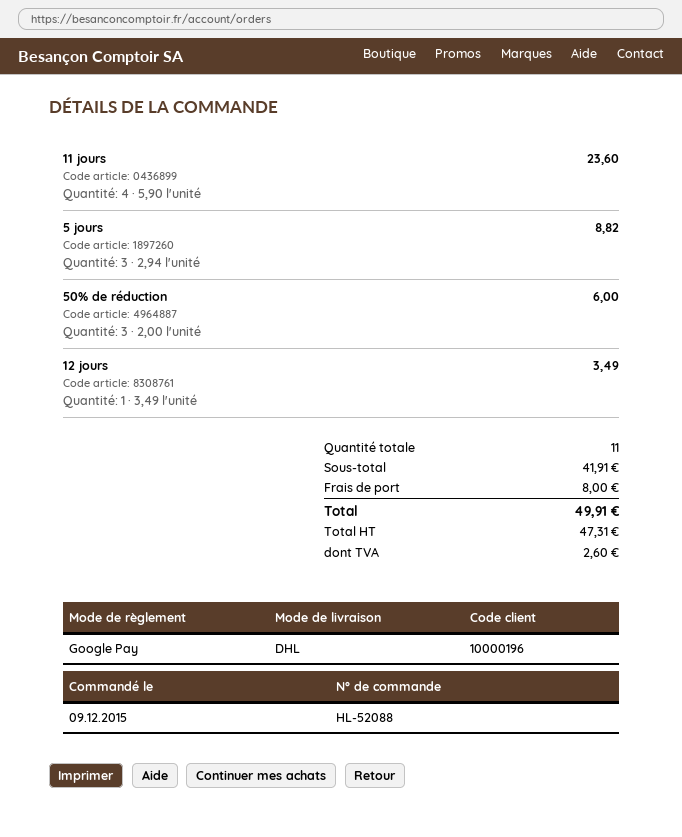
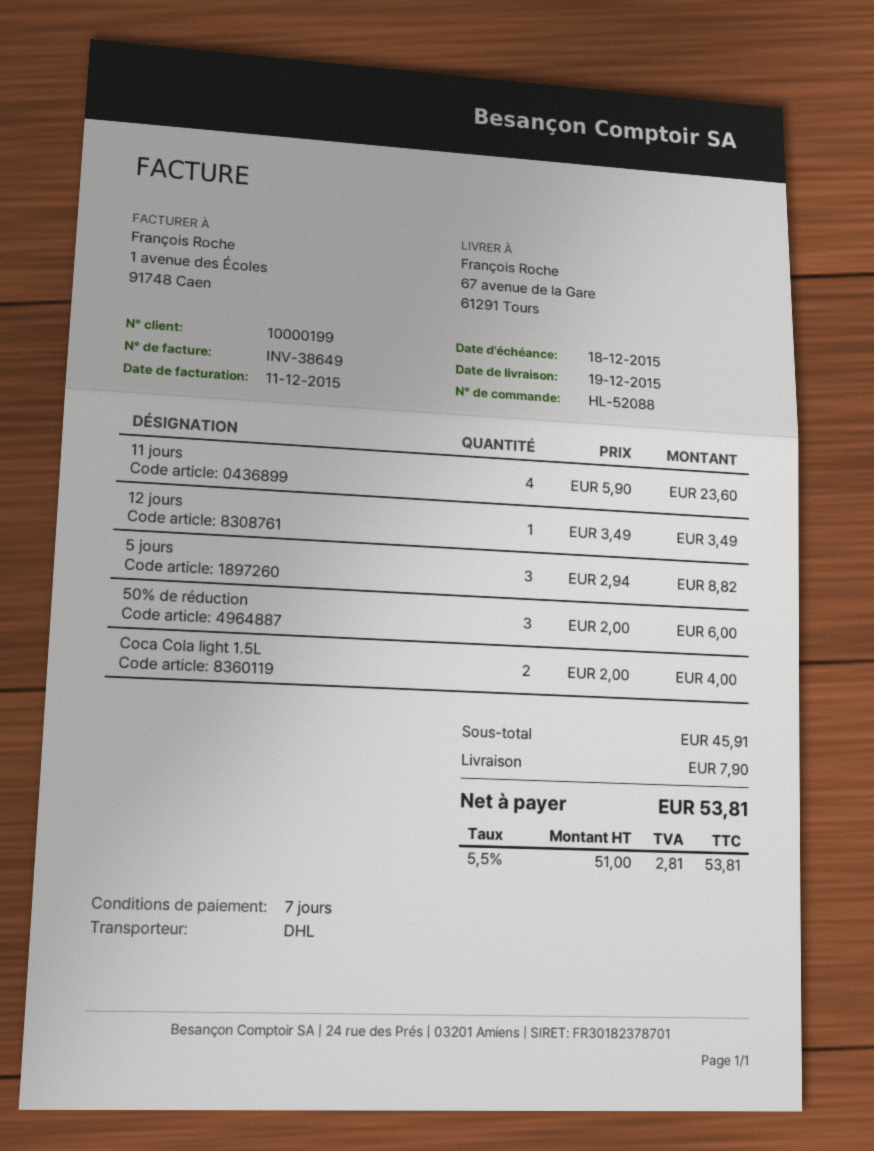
customer number: 10000196 -> 10000199
Coca Cola light 1.5L: none -> 2 x 2.00 = 4.00
subtotal: 41.91 -> 45.91
shipping: 8.00 -> 7.90
net: 47.31 -> 51.00
tax: 2.60 -> 2.81
total: 49.91 -> 53.81

